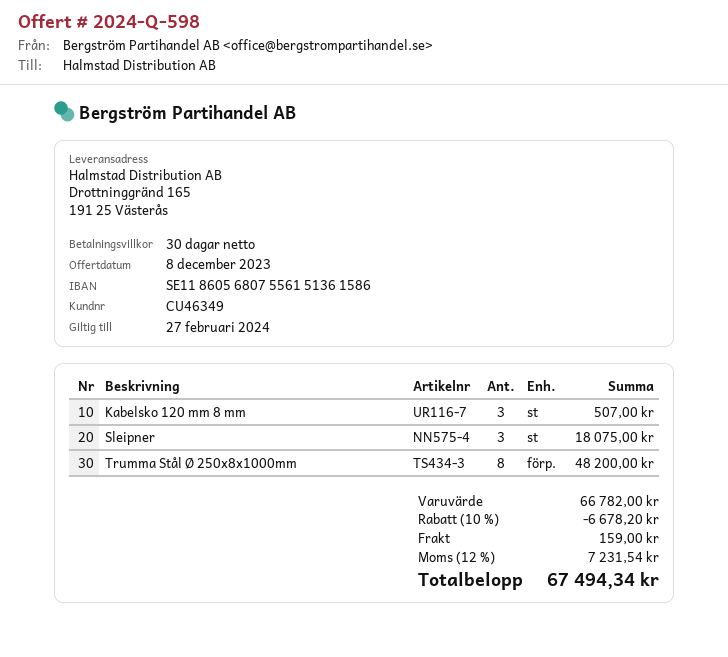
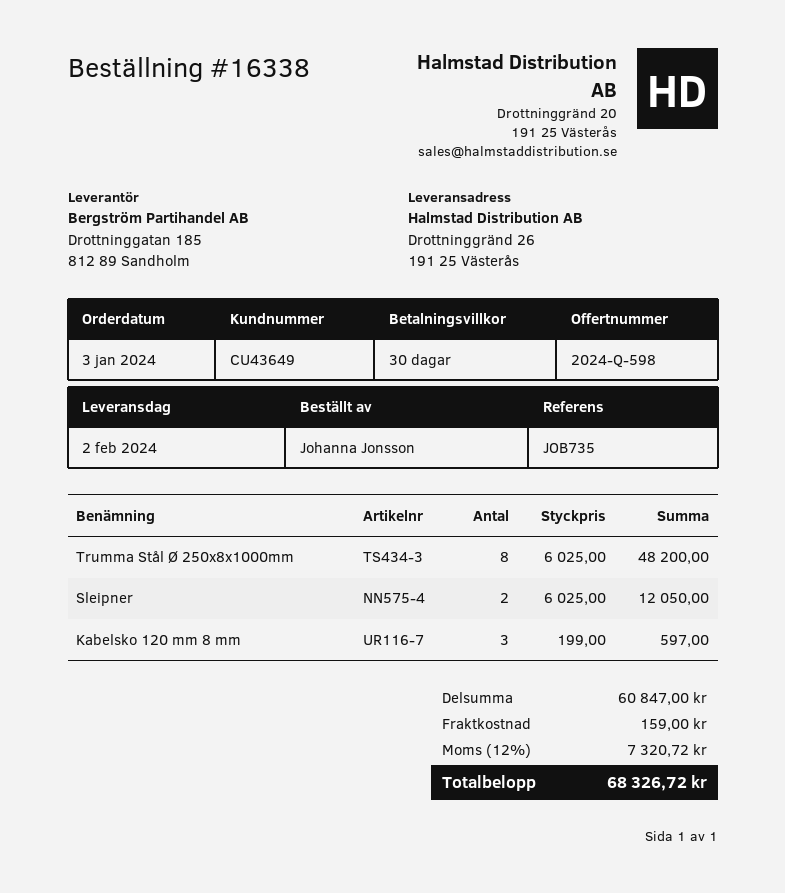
customer number: CU46349 -> CU43649
ship to: Drottninggränd 165, 191 25 Västerås -> Drottninggränd 26, 191 25 Västerås
Kabelsko 120 mm 8 mm: 3 for 507.00 -> 3 for 597.00
Sleipner: 3 for 18075.00 -> 2 for 12050.00
subtotal: 66782.00 -> 60847.00
discount: 10% = 6678.20 -> none
tax: 12% = 7231.54 -> 12% = 7320.72
total: 67494.34 -> 68326.72

